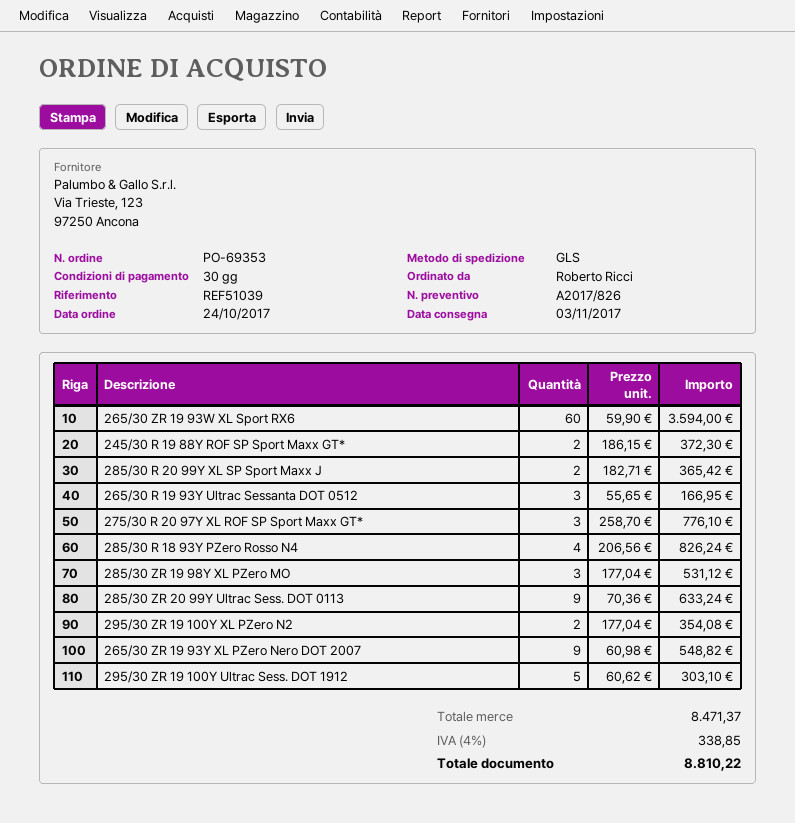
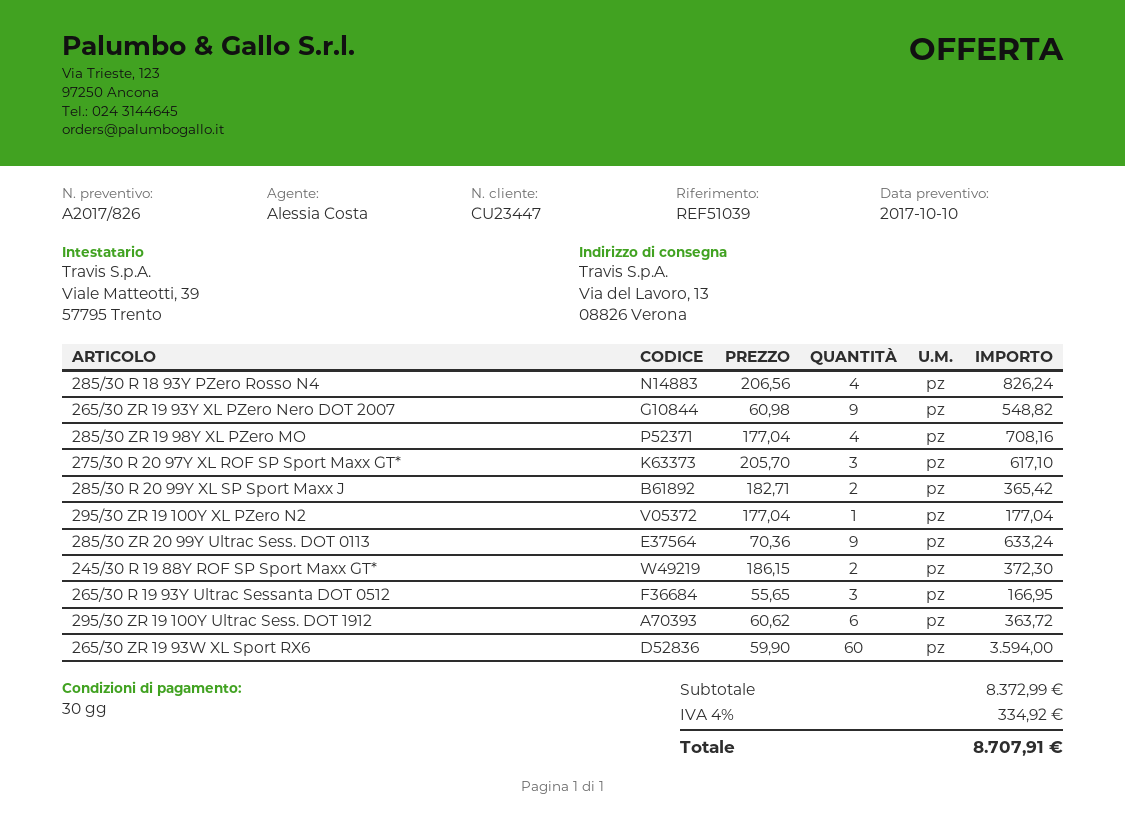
275/30 R 20 97Y XL ROF SP Sport Maxx GT*: 3 x 258.70 = 776.10 -> 3 x 205.70 = 617.10
285/30 ZR 19 98Y XL PZero MO: 3 x 177.04 = 531.12 -> 4 x 177.04 = 708.16
295/30 ZR 19 100Y XL PZero N2: 2 x 177.04 = 354.08 -> 1 x 177.04 = 177.04
295/30 ZR 19 100Y Ultrac Sess. DOT 1912: 5 x 60.62 = 303.10 -> 6 x 60.62 = 363.72
subtotal: 8471.37 -> 8372.99
tax: 4% = 338.85 -> 4% = 334.92
total: 8810.22 -> 8707.91

